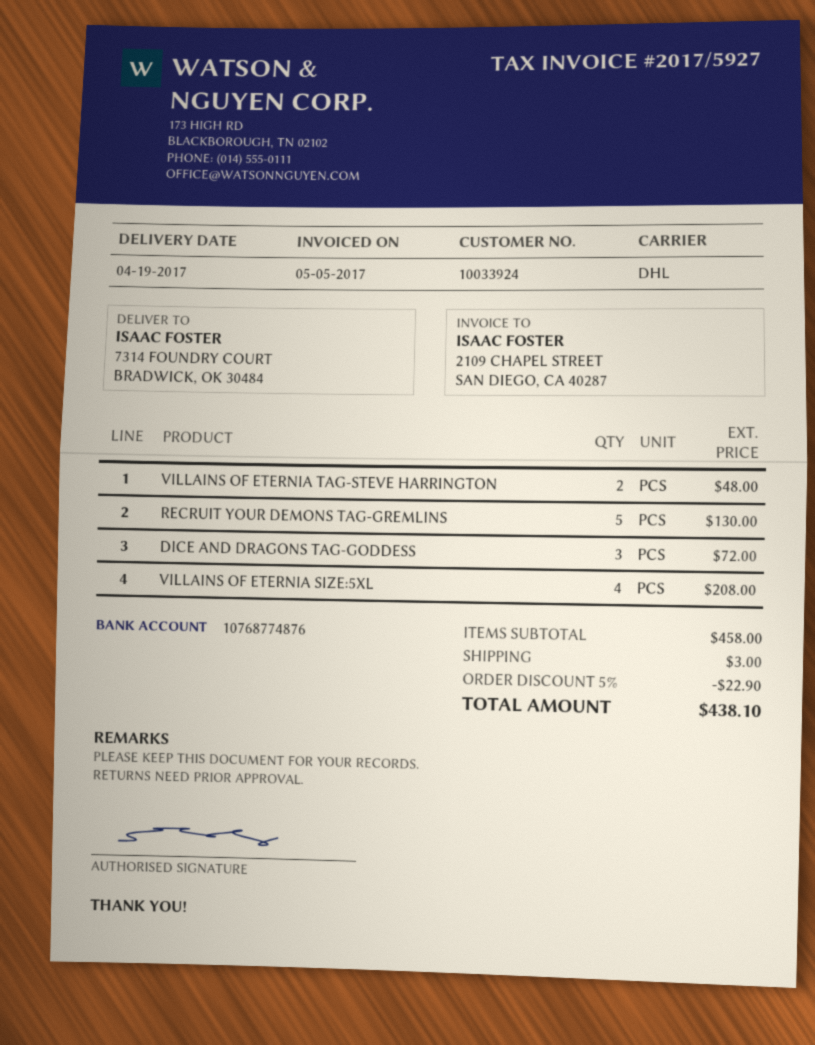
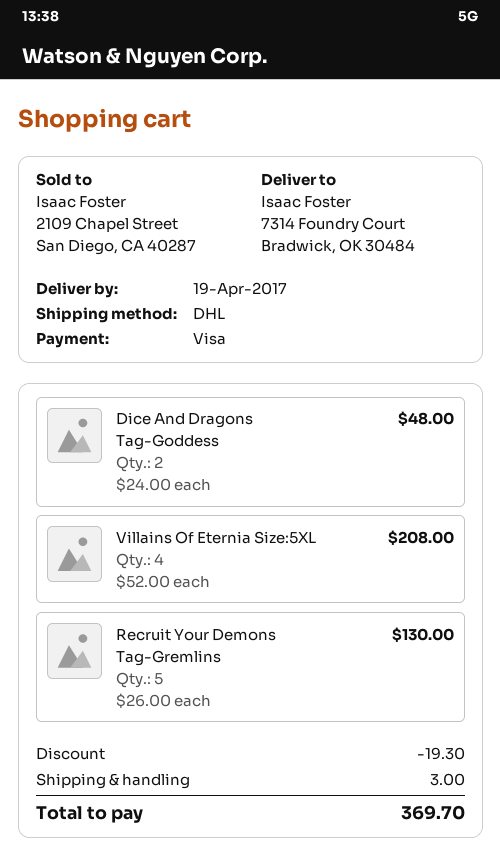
VILLAINS OF ETERNIA TAG-STEVE HARRINGTON: 2 for 48.00 -> none
DICE AND DRAGONS TAG-GODDESS: 3 for 72.00 -> 2 for 48.00
discount: 22.90 -> 19.30
total: 438.10 -> 369.70

